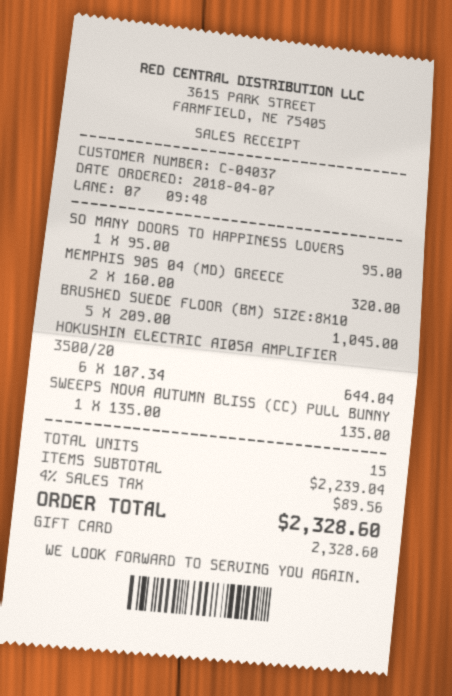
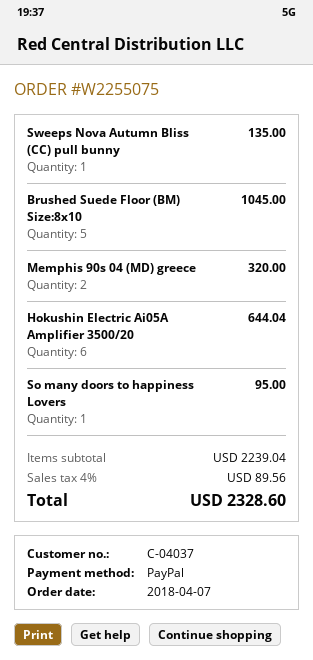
payment method: gift card -> PayPal

